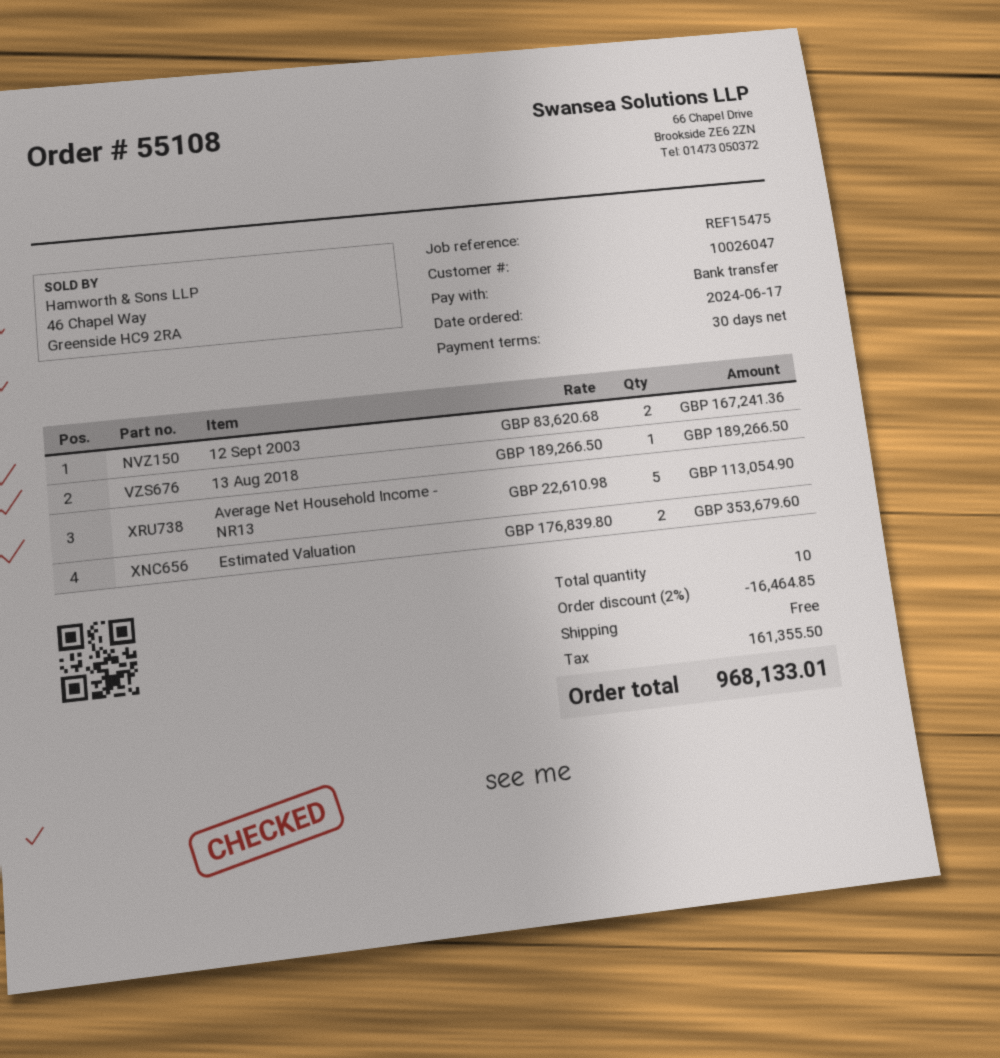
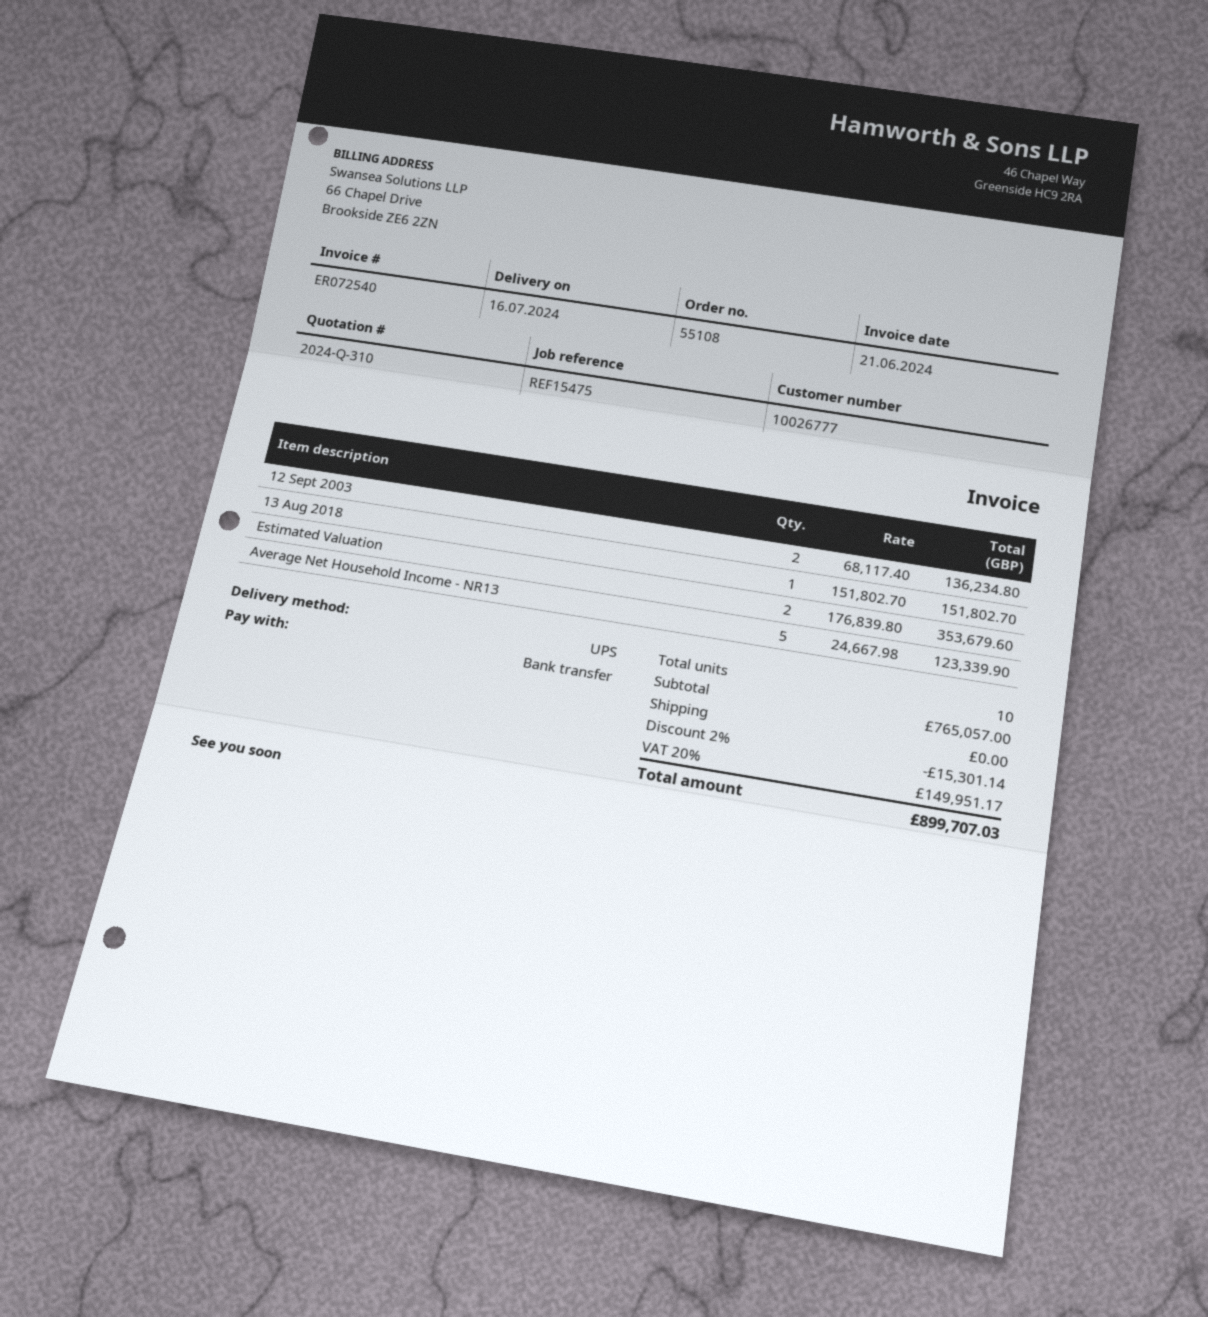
customer number: 10026047 -> 10026777
12 Sept 2003: 2 x 83620.68 = 167241.36 -> 2 x 68117.40 = 136234.80
13 Aug 2018: 1 x 189266.50 = 189266.50 -> 1 x 151802.70 = 151802.70
Average Net Household Income - NR13: 5 x 22610.98 = 113054.90 -> 5 x 24667.98 = 123339.90
discount: 2% = 16464.85 -> 2% = 15301.14
tax: 161355.50 -> 149951.17
total: 968133.01 -> 899707.03

